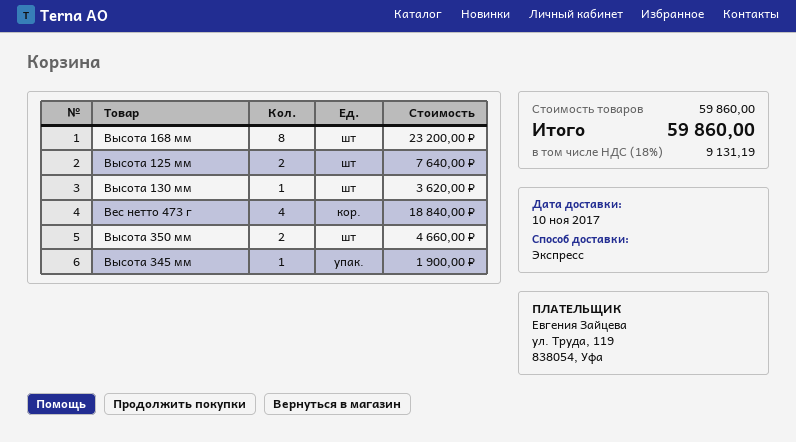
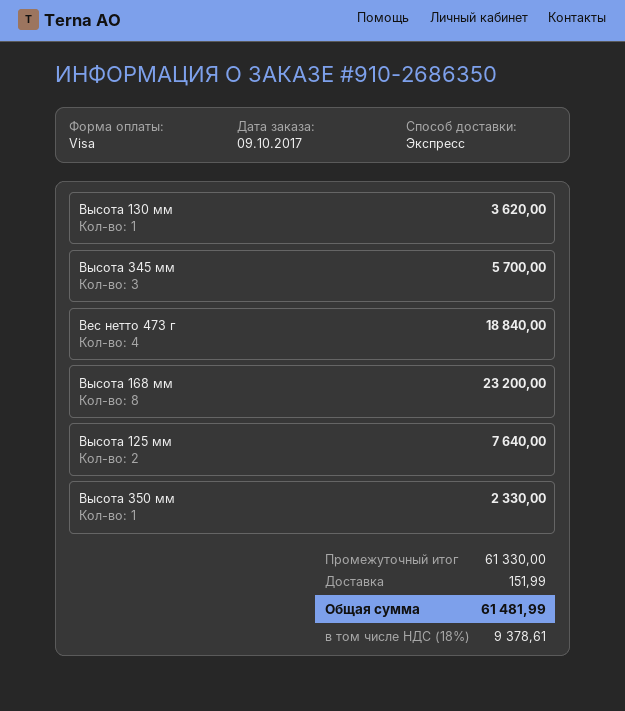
Высота 350 мм: 2 for 4660.00 -> 1 for 2330.00
Высота 345 мм: 1 for 1900.00 -> 3 for 5700.00
subtotal: 59860.00 -> 61330.00
shipping: none -> 151.99
tax: 18% = 9131.19 -> 18% = 9378.61
total: 59860.00 -> 61481.99

